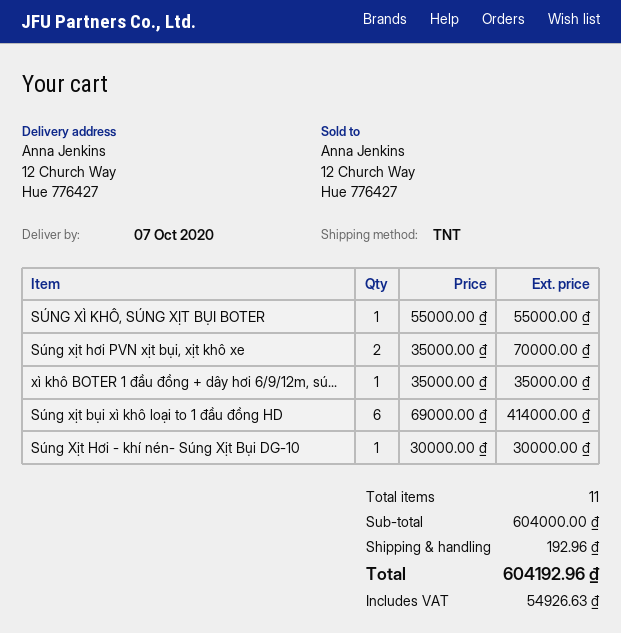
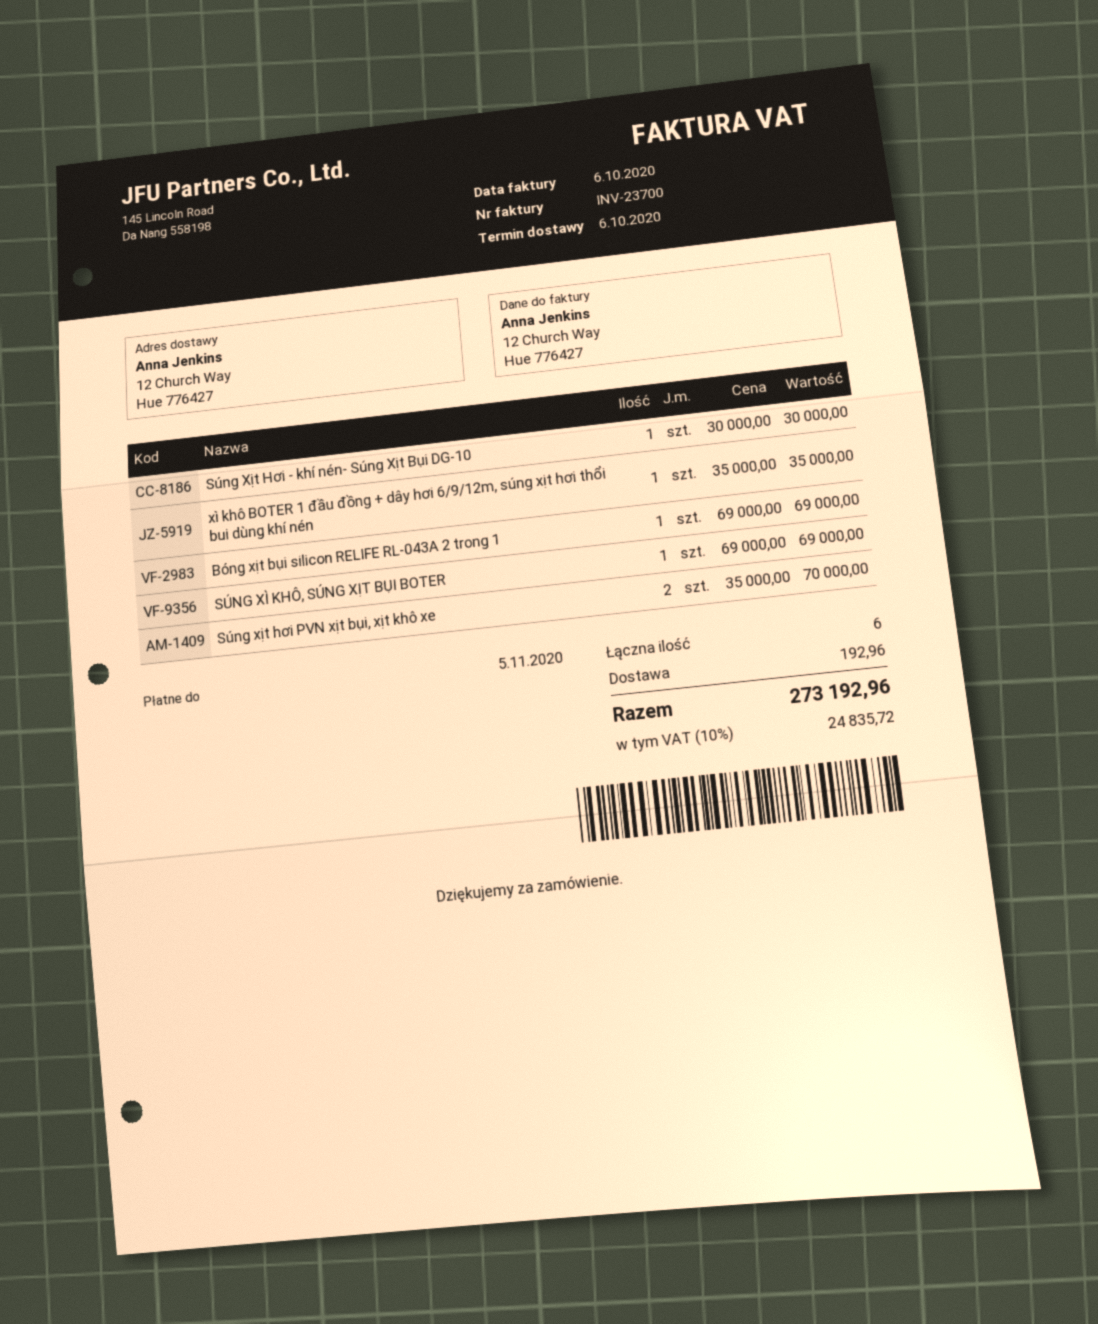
delivery date: 2020-10-07 -> 2020-10-06
SÚNG XÌ KHÔ, SÚNG XỊT BỤI BOTER: 1 x 55000.00 = 55000.00 -> 1 x 69000.00 = 69000.00
Súng xịt bụi xì khô loại to 1 đầu đồng HD: 6 x 69000.00 = 414000.00 -> none
Bóng xịt bụi silicon RELIFE RL-043A 2 trong 1: none -> 1 x 69000.00 = 69000.00
total quantity: 11 -> 6
tax: 54926.63 -> 24835.72
total: 604192.96 -> 273192.96

